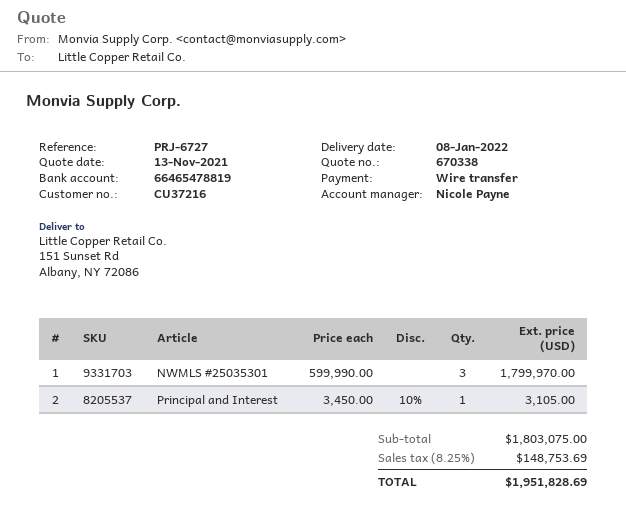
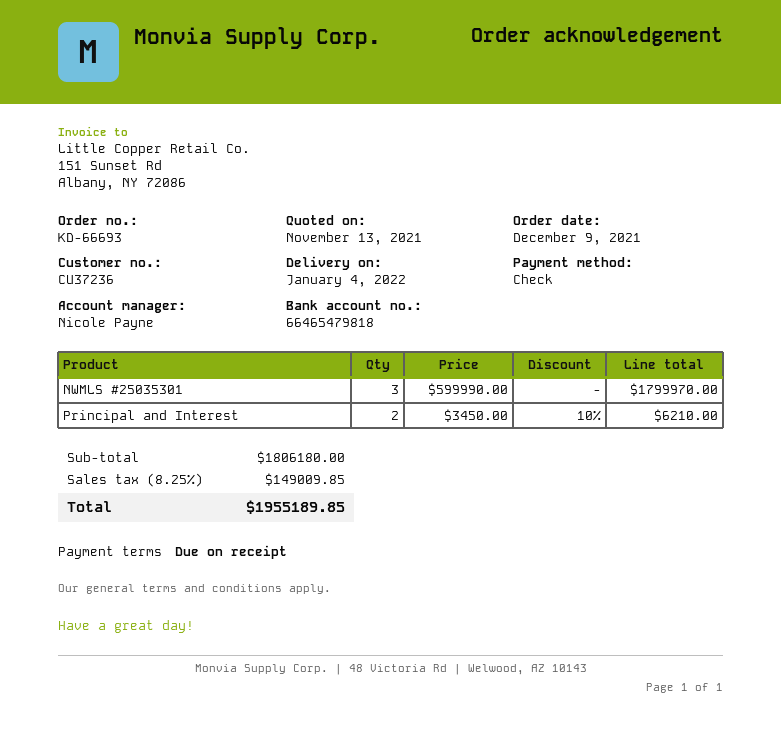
delivery date: 2022-01-08 -> 2022-01-04
customer number: CU37216 -> CU37236
payment method: bank transfer -> cheque
bank account: 66465478819 -> 66465479818
Principal and Interest: 1 x 3450.00 - 10% = 3105.00 -> 2 x 3450.00 - 10% = 6210.00
subtotal: 1803075.00 -> 1806180.00
tax: 8.25% = 148753.69 -> 8.25% = 149009.85
total: 1951828.69 -> 1955189.85

